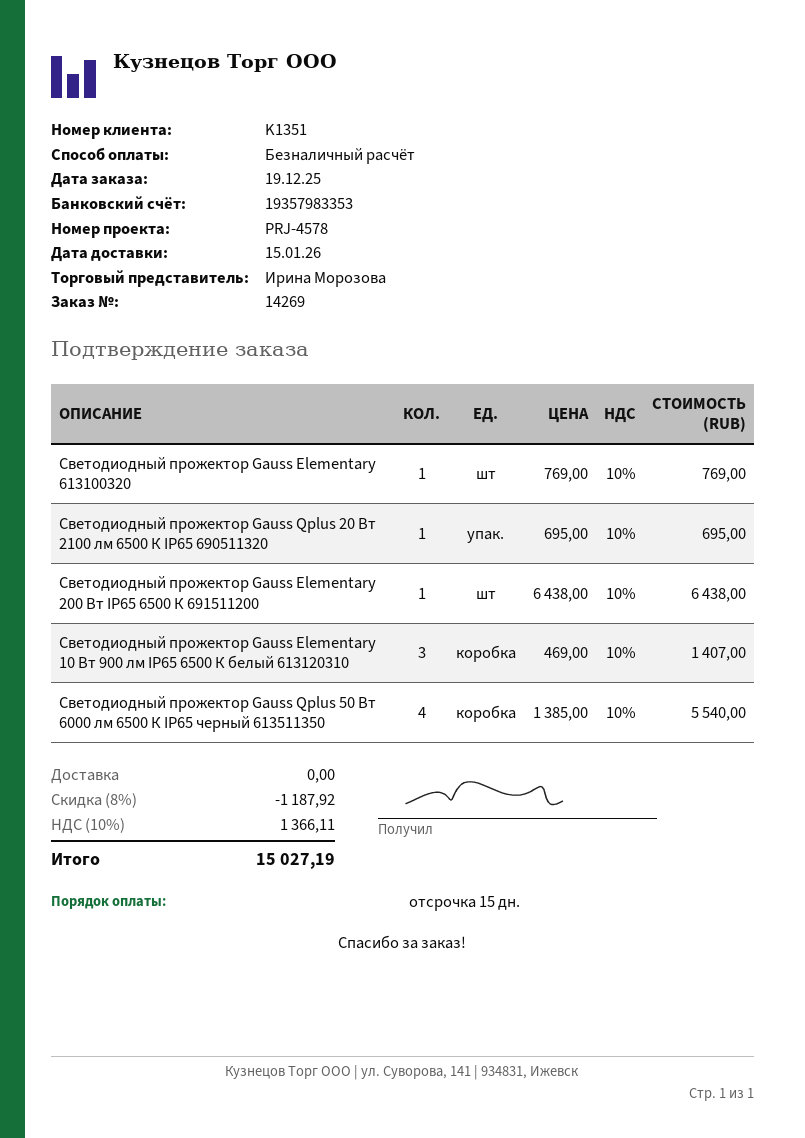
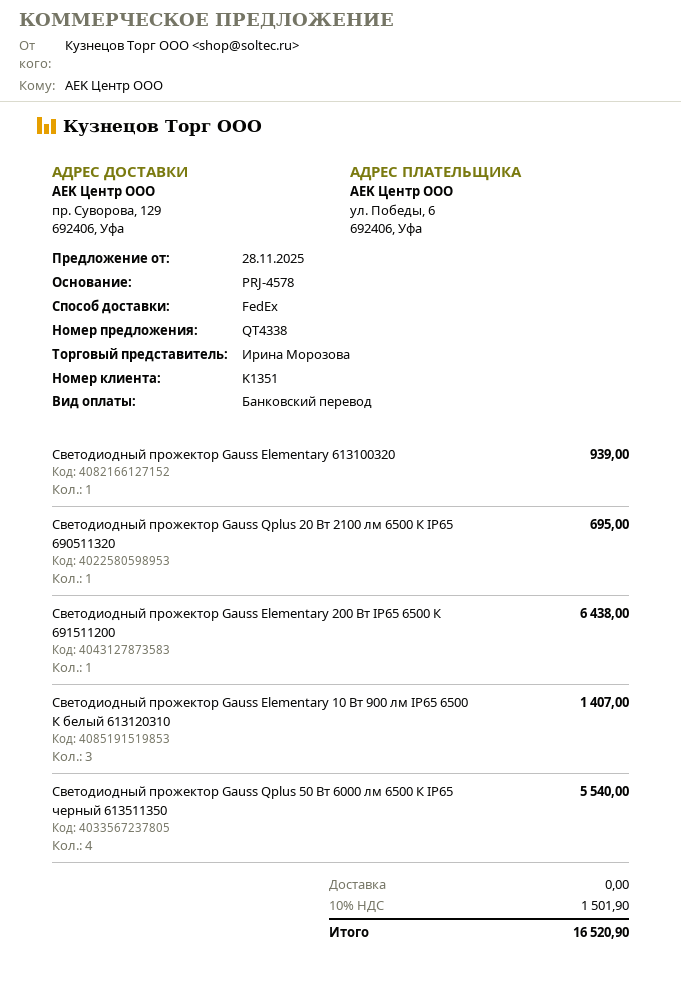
Светодиодный прожектор Gauss Elementary 613100320: 1 for 769.00 -> 1 for 939.00
discount: 8% = 1187.92 -> none
tax: 10% = 1366.11 -> 10% = 1501.90
total: 15027.19 -> 16520.90

